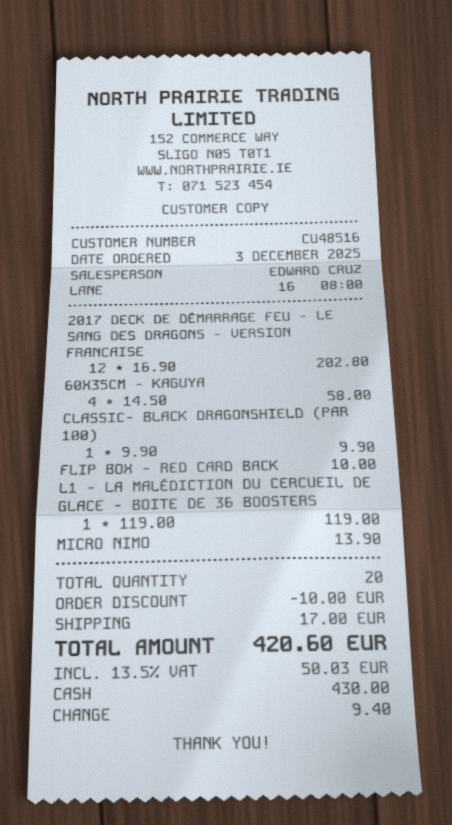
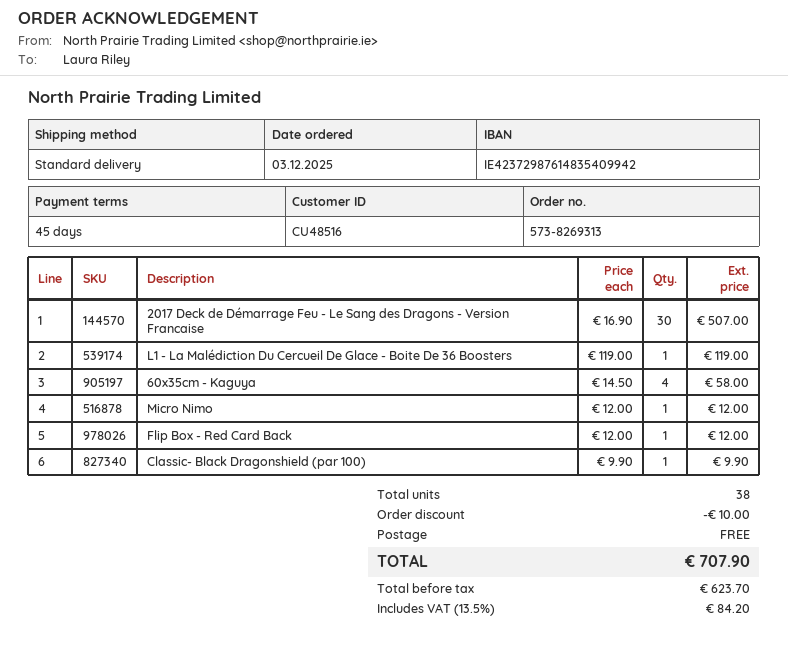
2017 DECK DE DÉMARRAGE FEU - LE SANG DES DRAGONS - VERSION FRANCAISE: 12 x 16.90 = 202.80 -> 30 x 16.90 = 507.00
FLIP BOX - RED CARD BACK: 1 x 10.00 = 10.00 -> 1 x 12.00 = 12.00
MICRO NIMO: 1 x 13.90 = 13.90 -> 1 x 12.00 = 12.00
total quantity: 20 -> 38
shipping: 17.00 -> 0.00
tax: 13.5% = 50.03 -> 13.5% = 84.20
total: 420.60 -> 707.90

